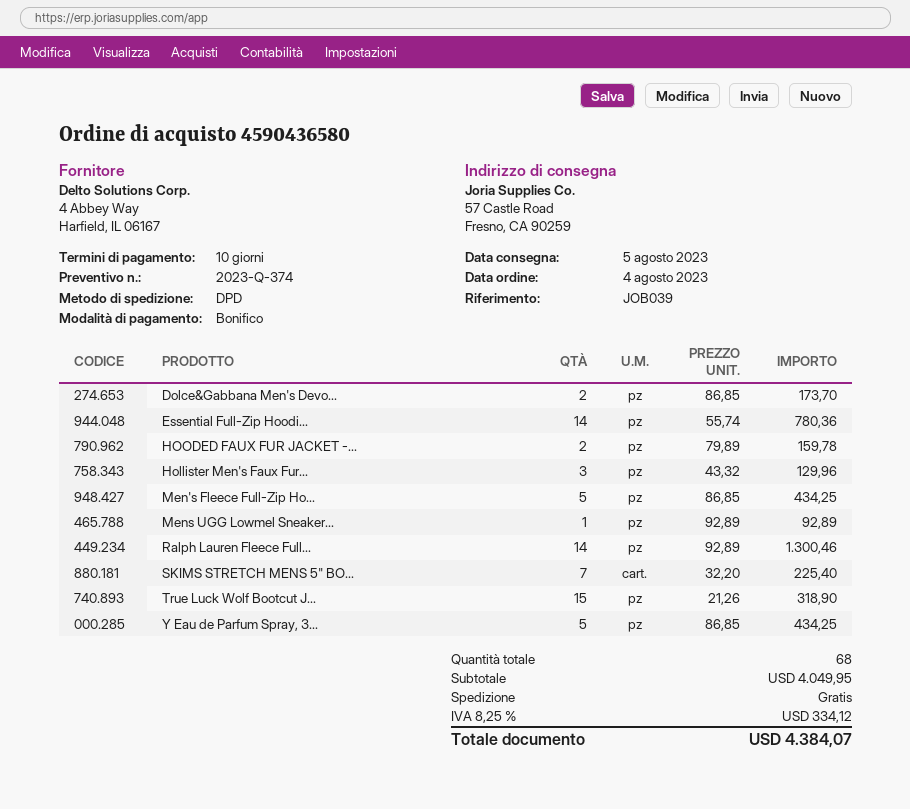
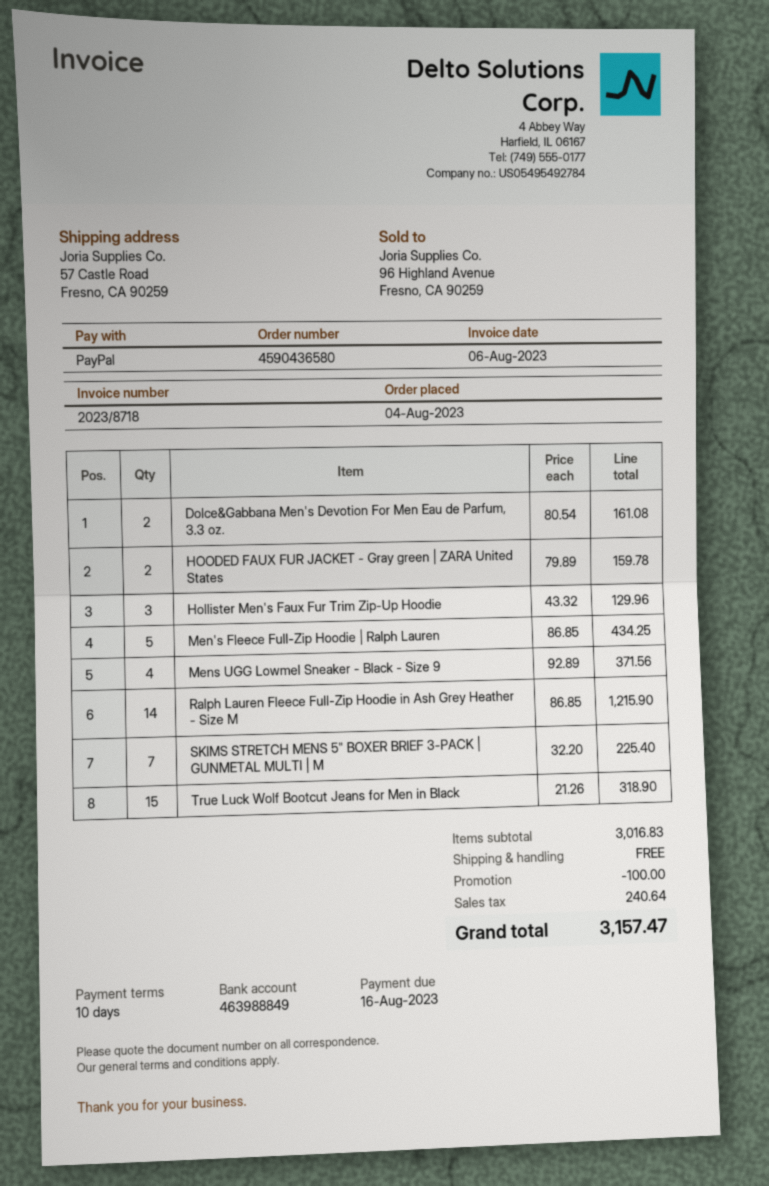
payment method: bank transfer -> PayPal
Dolce&Gabbana Men's Devo...: 2 x 86.85 = 173.70 -> 2 x 80.54 = 161.08
Essential Full-Zip Hoodi...: 14 x 55.74 = 780.36 -> none
Mens UGG Lowmel Sneaker...: 1 x 92.89 = 92.89 -> 4 x 92.89 = 371.56
Ralph Lauren Fleece Full...: 14 x 92.89 = 1300.46 -> 14 x 86.85 = 1215.90
Y Eau de Parfum Spray, 3...: 5 x 86.85 = 434.25 -> none
subtotal: 4049.95 -> 3016.83
discount: none -> 100.00
tax: 334.12 -> 240.64
total: 4384.07 -> 3157.47

